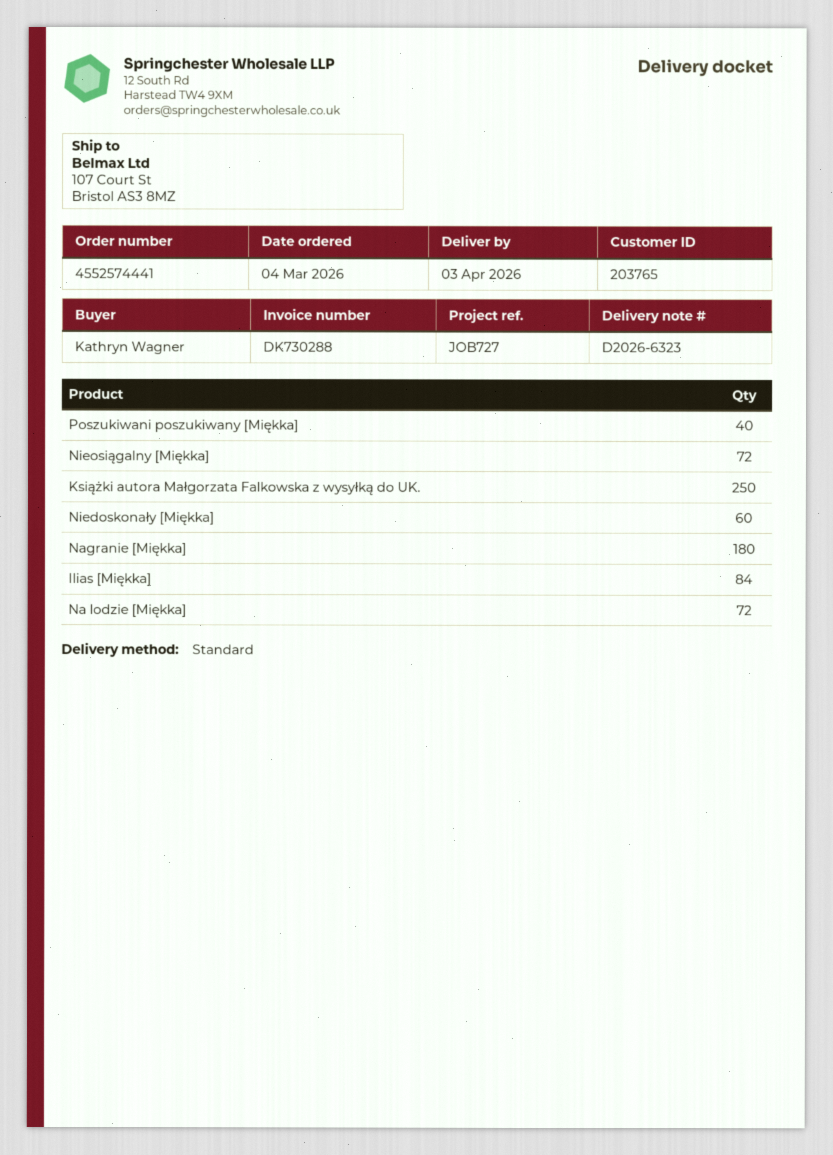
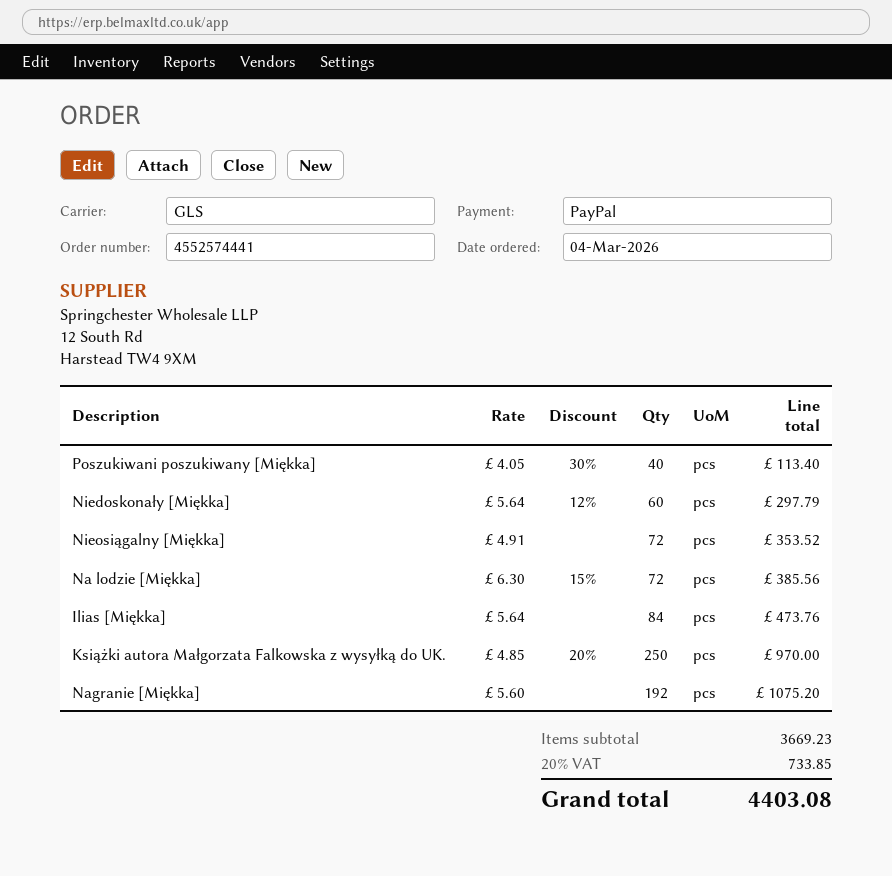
shipping method: standard -> GLS
Nagranie [Miękka]: 180 -> 192

